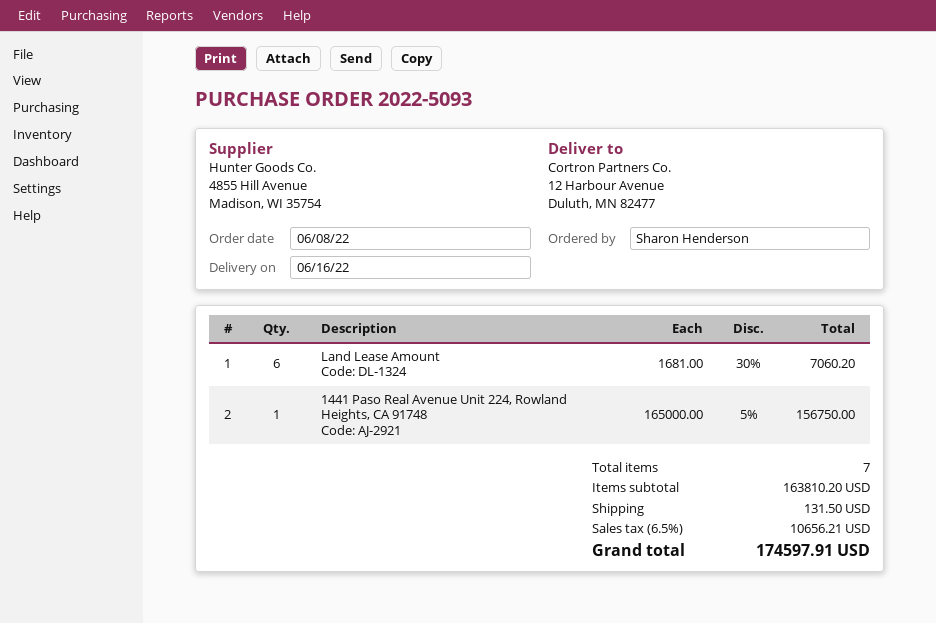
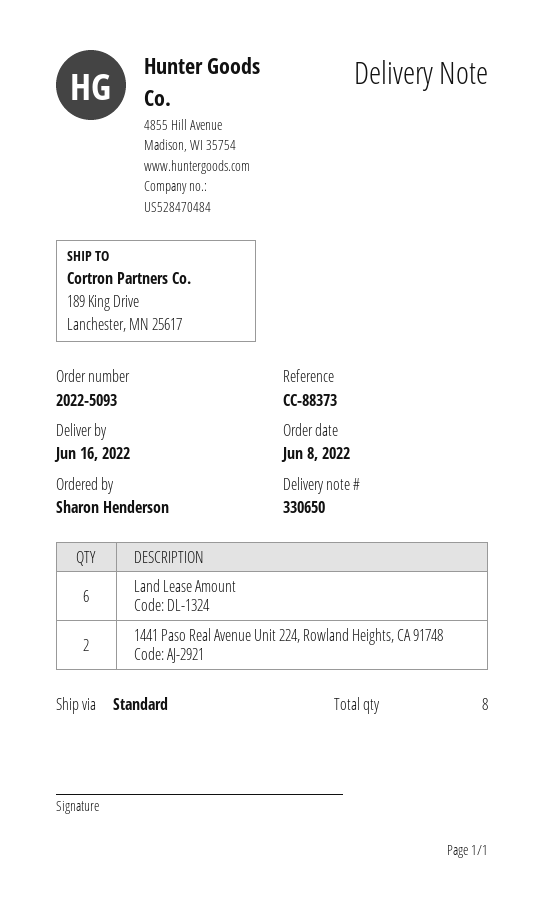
ship to: 12 Harbour Avenue, Duluth, MN 82477 -> 189 King Drive, Lanchester, MN 25617
1441 Paso Real Avenue Unit 224, Rowland Heights, CA 91748: 1 -> 2
total quantity: 7 -> 8

